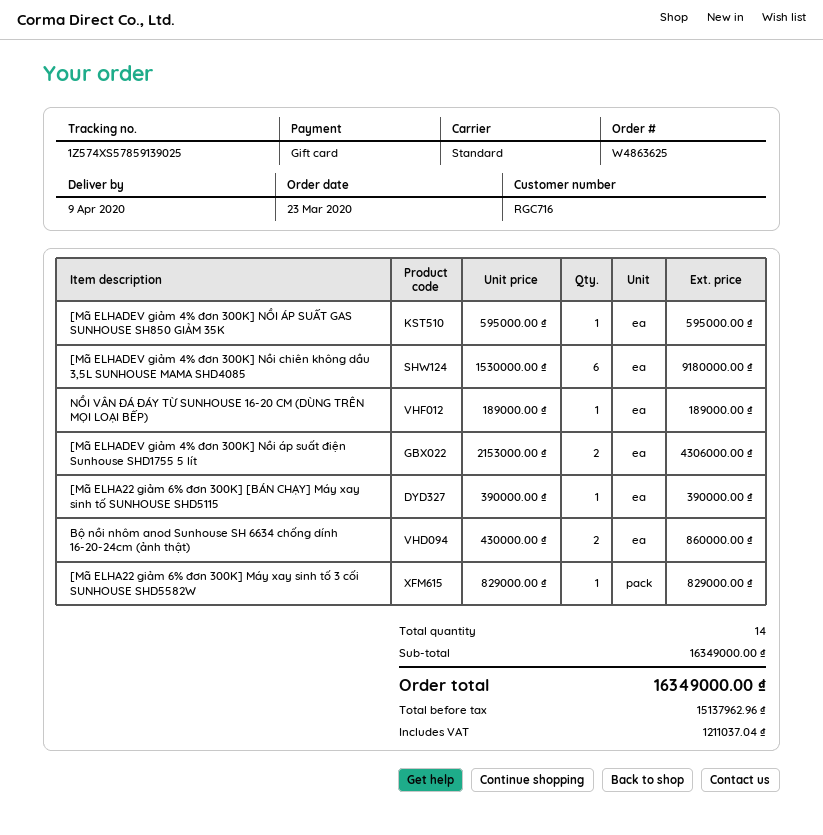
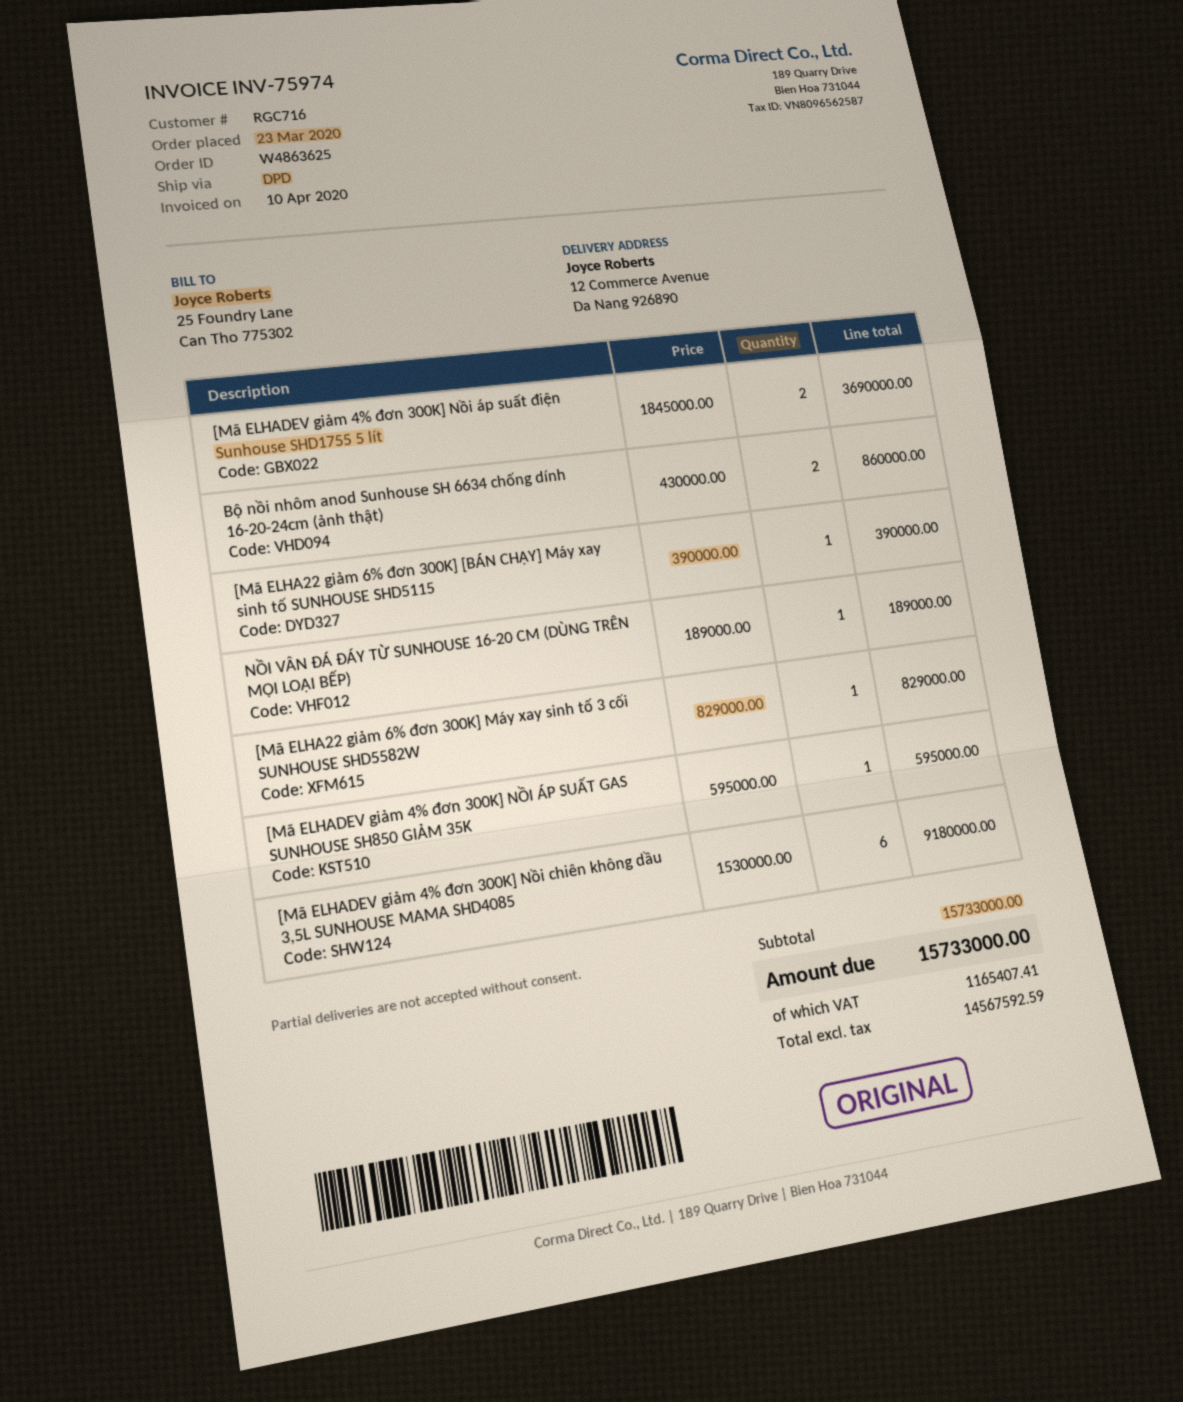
shipping method: standard -> DPD
[Mã ELHADEV giảm 4% đơn 300K] Nồi áp suất điện Sunhouse SHD1755 5 lít: 2 x 2153000.00 = 4306000.00 -> 2 x 1845000.00 = 3690000.00
subtotal: 16349000.00 -> 15733000.00
net: 15137962.96 -> 14567592.59
tax: 1211037.04 -> 1165407.41
total: 16349000.00 -> 15733000.00

